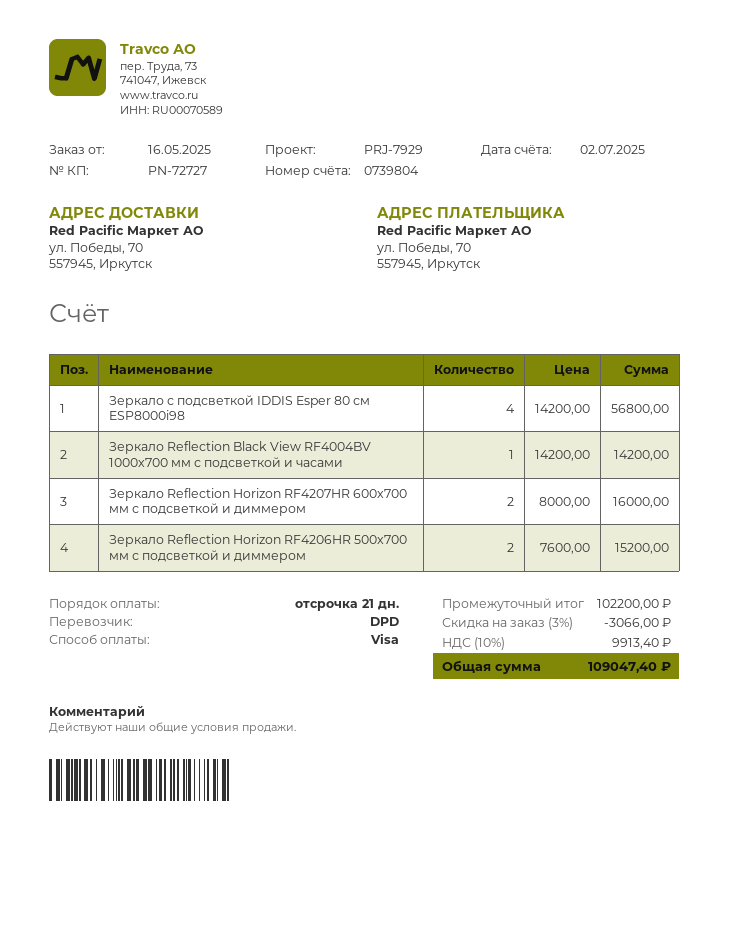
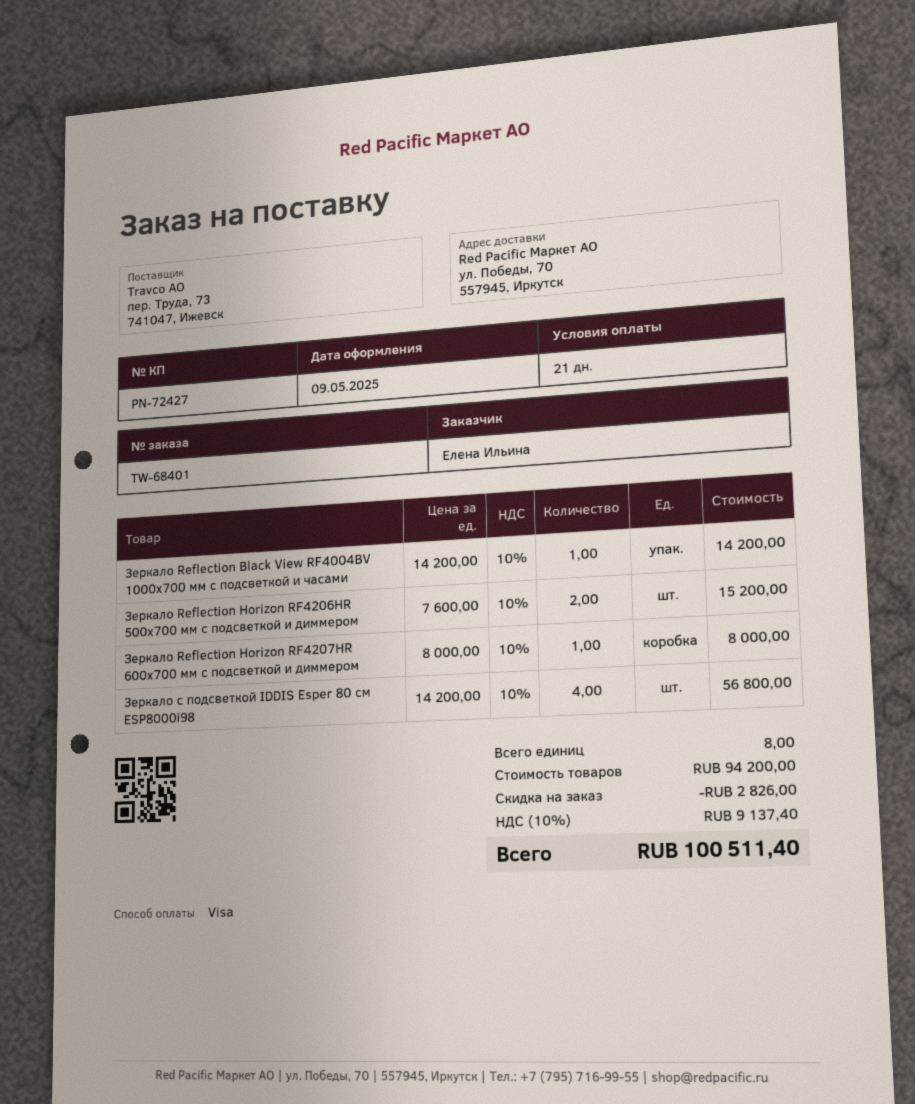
quote number: PN-72727 -> PN-72427
order date: 2025-05-16 -> 2025-05-09
Зеркало Reflection Horizon RF4207HR 600x700 мм с подсветкой и диммером: 2 x 8000.00 = 16000.00 -> 1 x 8000.00 = 8000.00
subtotal: 102200.00 -> 94200.00
discount: 3066.00 -> 2826.00
tax: 10% = 9913.40 -> 10% = 9137.40
total: 109047.40 -> 100511.40

